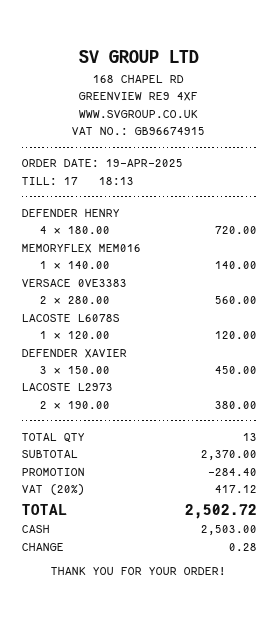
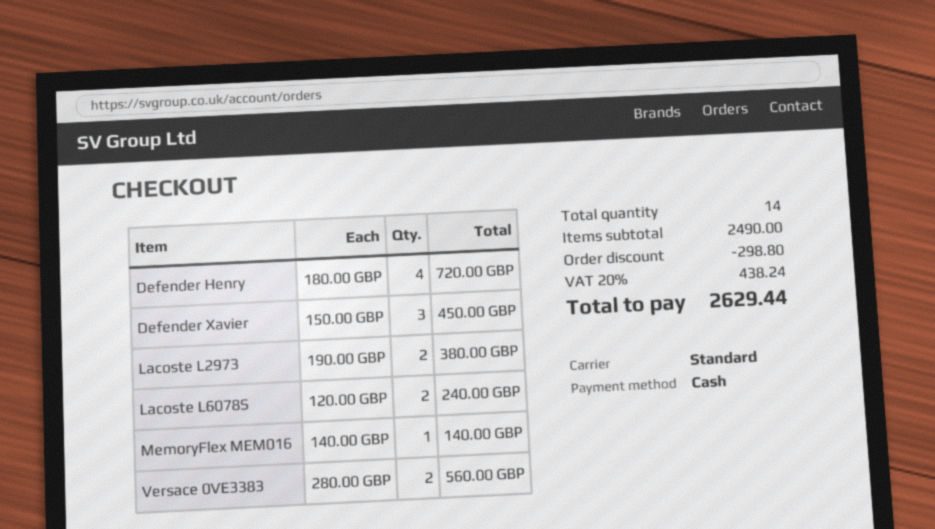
LACOSTE L6078S: 1 x 120.00 = 120.00 -> 2 x 120.00 = 240.00
total quantity: 13 -> 14
subtotal: 2370.00 -> 2490.00
discount: 284.40 -> 298.80
tax: 20% = 417.12 -> 20% = 438.24
total: 2502.72 -> 2629.44

